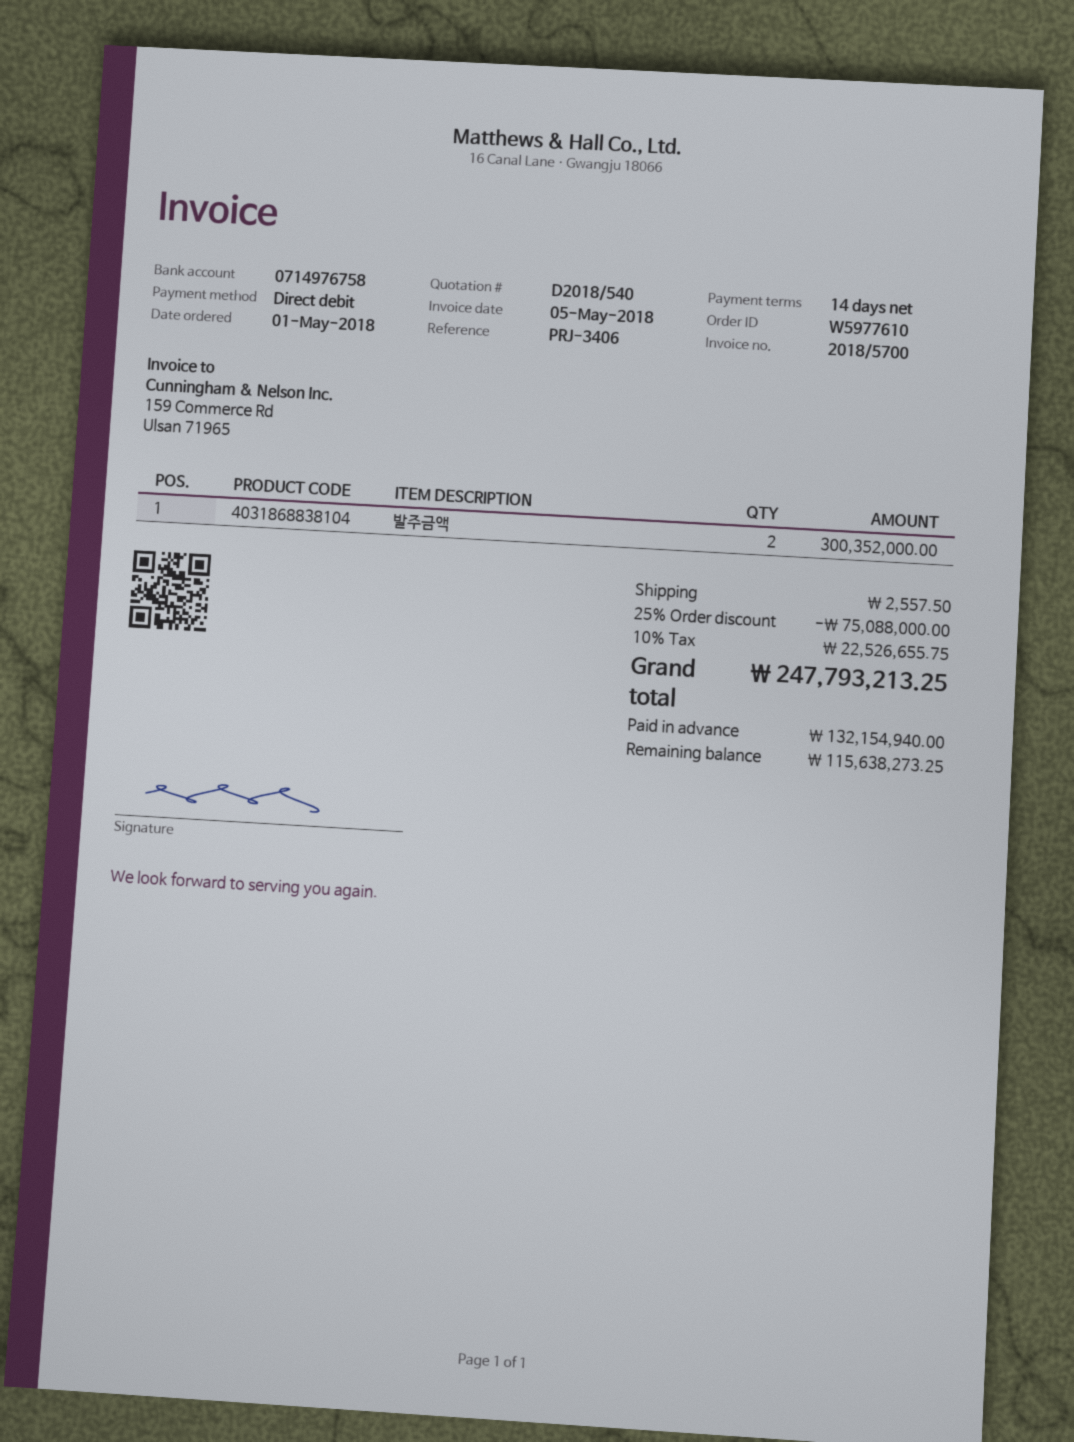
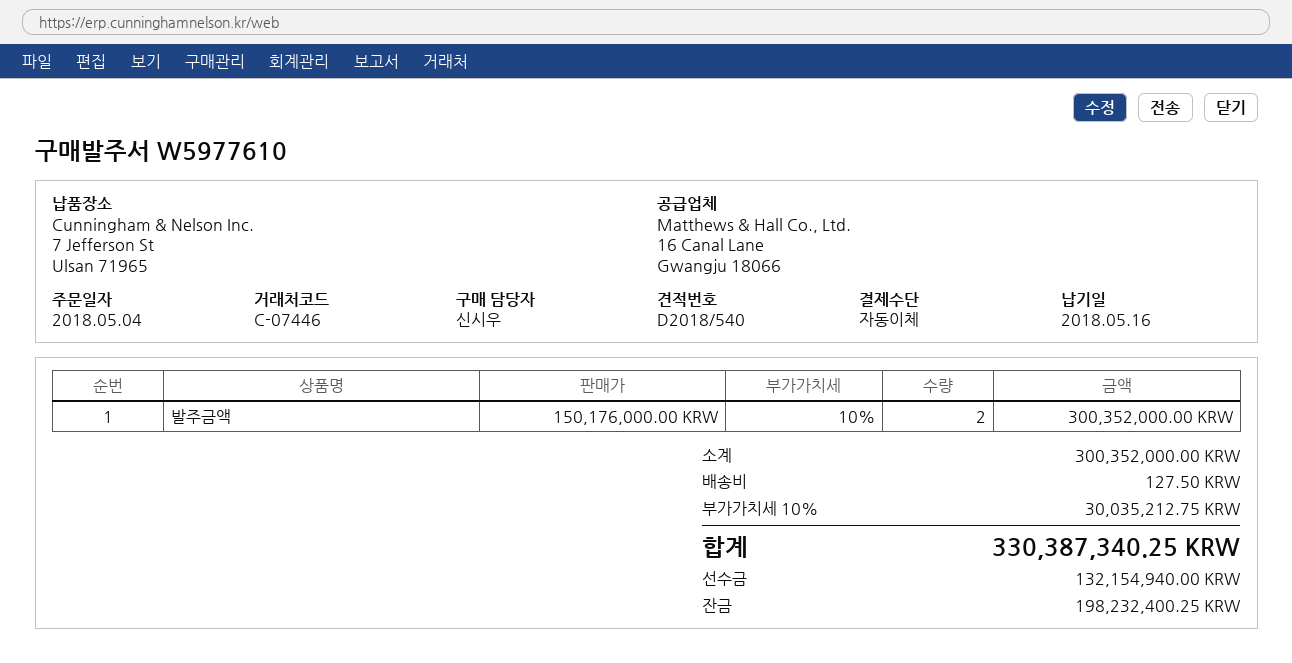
order date: 2018-05-01 -> 2018-05-04
discount: 25% = 75088000.00 -> none
shipping: 2557.50 -> 127.50
tax: 10% = 22526655.75 -> 10% = 30035212.75
total: 247793213.25 -> 330387340.25
balance: 115638273.25 -> 198232400.25

